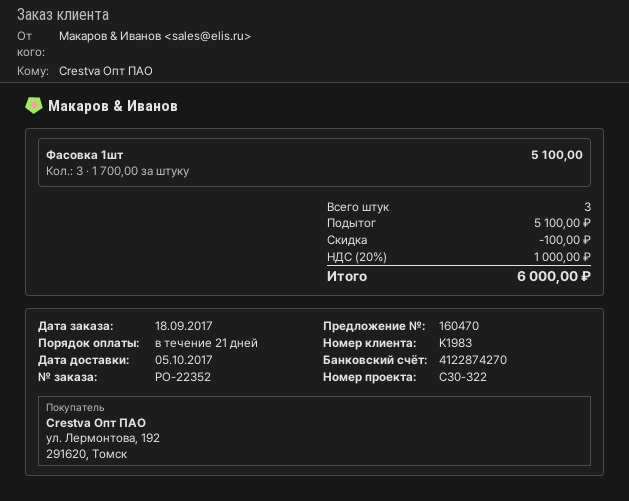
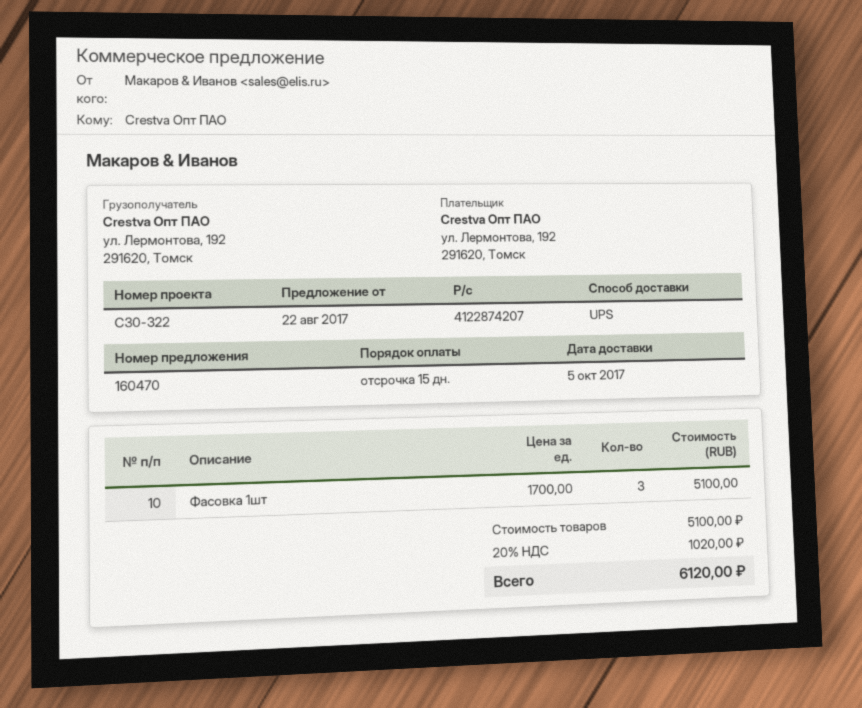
payment terms: 21 days -> 15 days
bank account: 4122874270 -> 4122874207
discount: 100.00 -> none
tax: 20% = 1000.00 -> 20% = 1020.00
total: 6000.00 -> 6120.00

